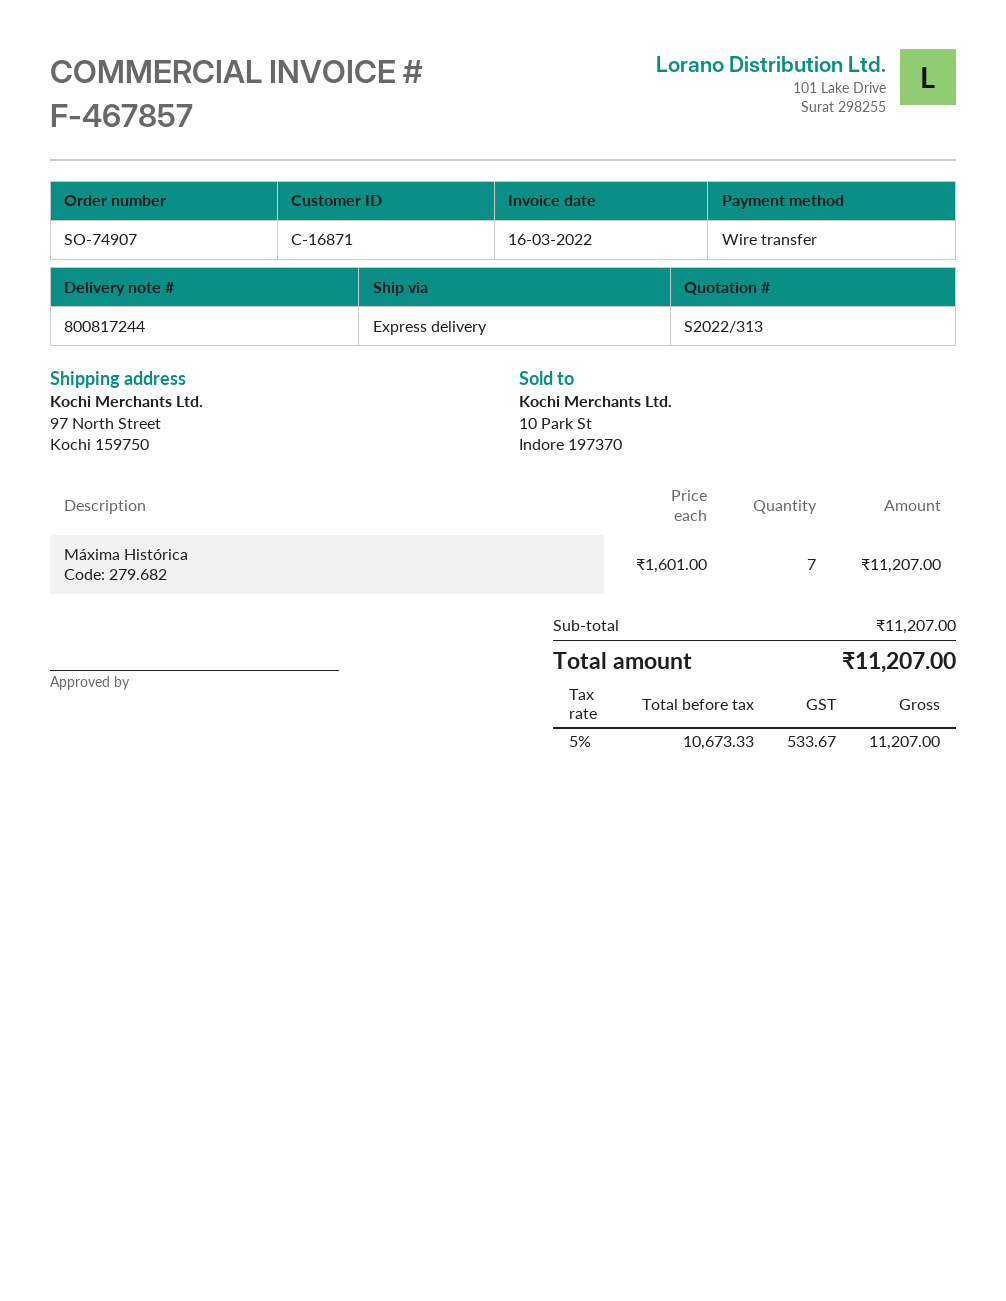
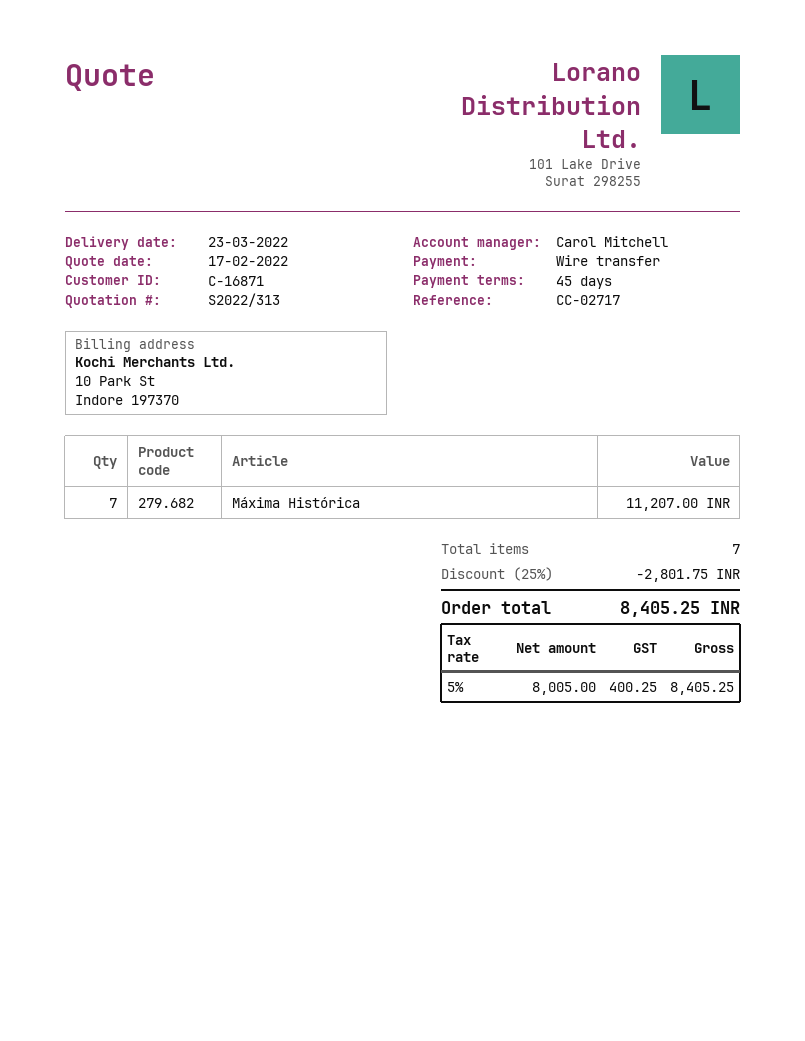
discount: none -> 25% = 2801.75
net: 10673.33 -> 8005.00
tax: 5% = 533.67 -> 5% = 400.25
total: 11207.00 -> 8405.25

